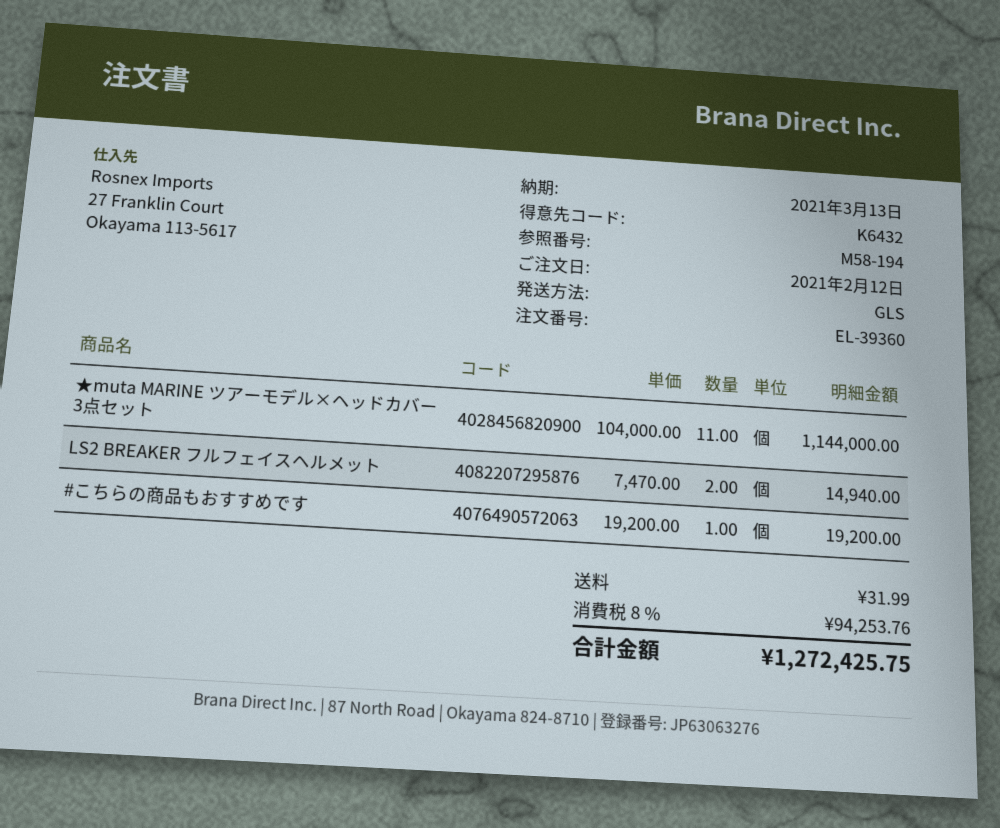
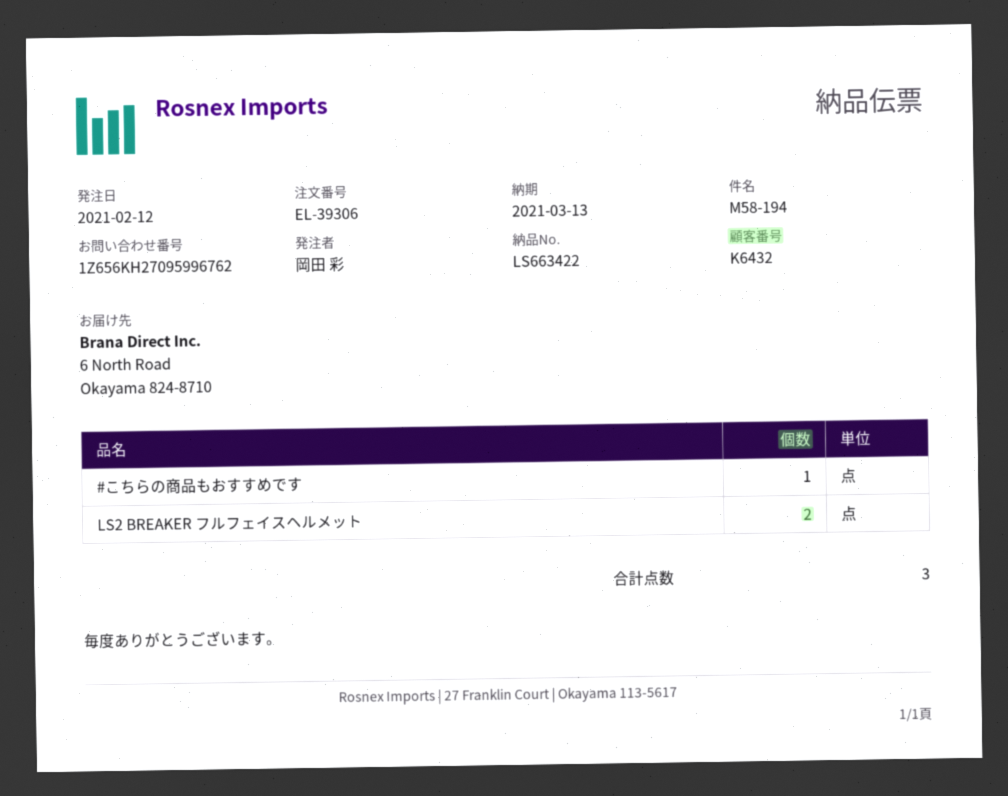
order number: EL-39360 -> EL-39306
★muta MARINE ツアーモデル×ヘッドカバー 3点セット: 11 -> none

